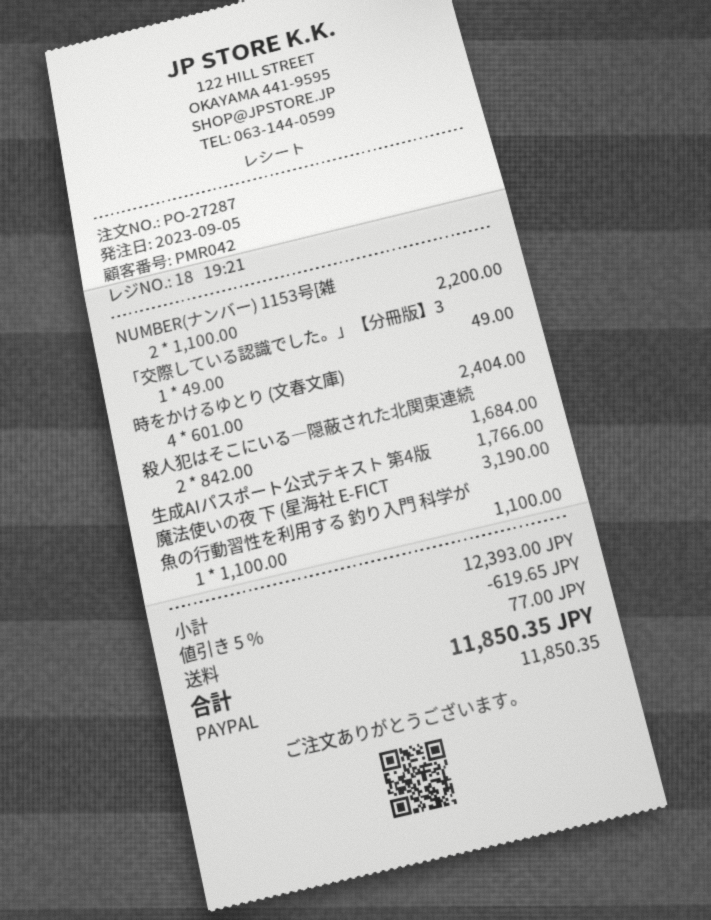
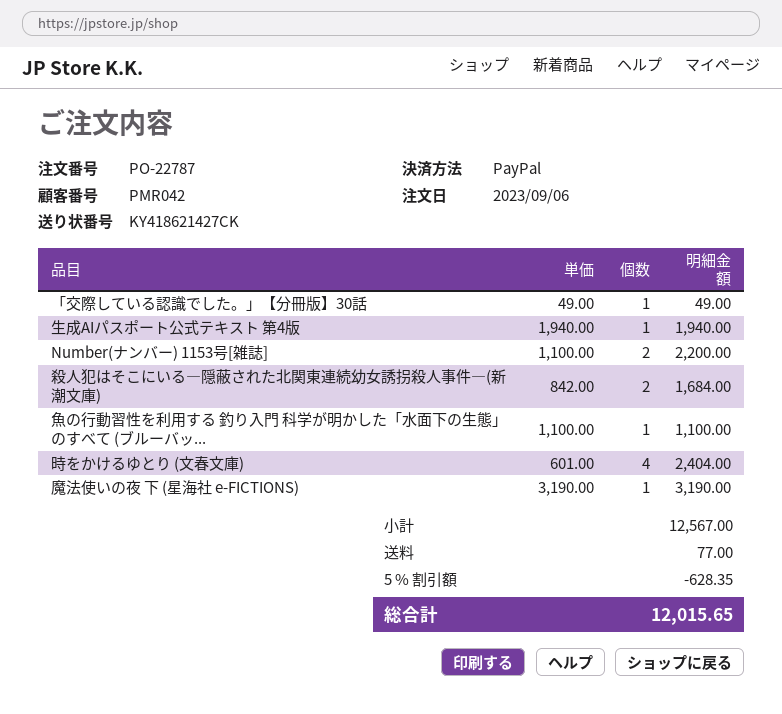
order number: PO-27287 -> PO-22787
order date: 2023-09-05 -> 2023-09-06
生成AIパスポート公式テキスト 第4版: 1 x 1766.00 = 1766.00 -> 1 x 1940.00 = 1940.00
subtotal: 12393.00 -> 12567.00
discount: 5% = 619.65 -> 5% = 628.35
total: 11850.35 -> 12015.65

